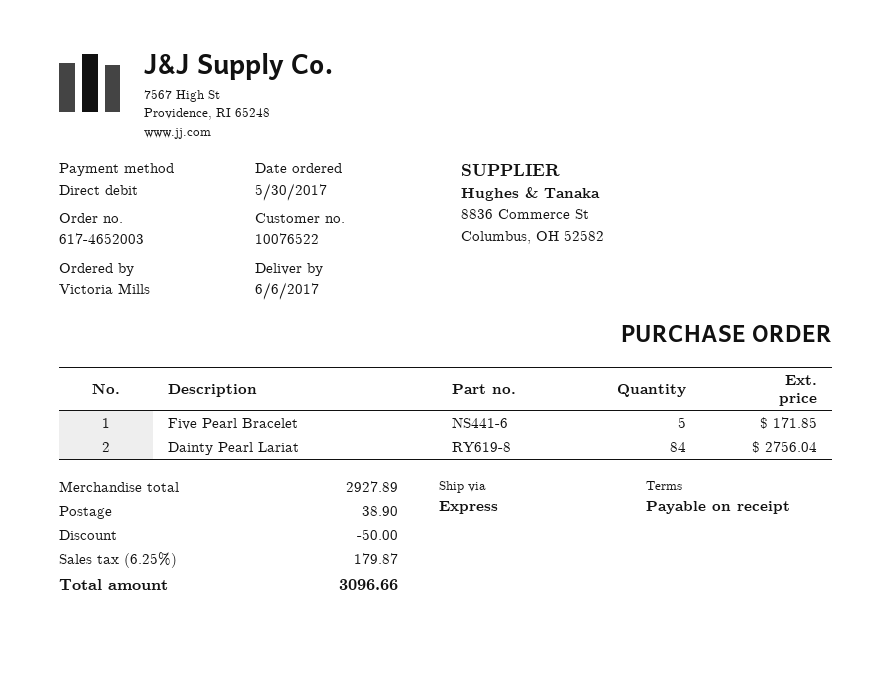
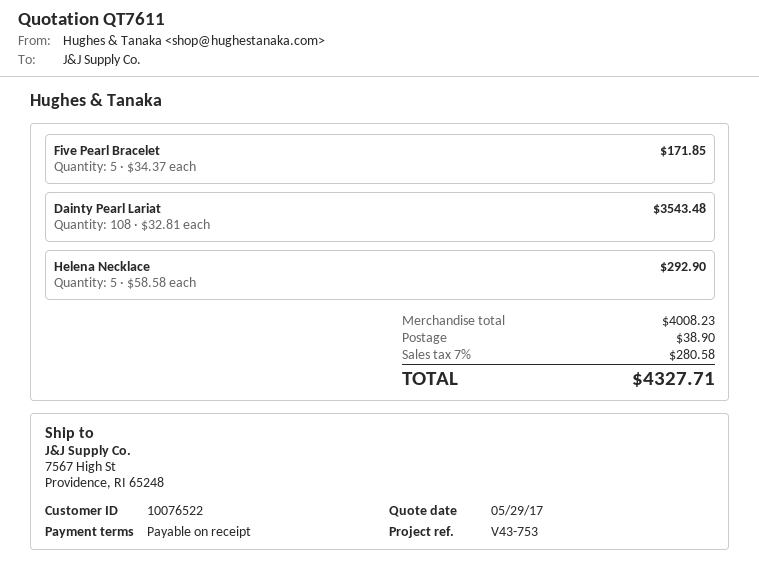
Dainty Pearl Lariat: 84 for 2756.04 -> 108 for 3543.48
Helena Necklace: none -> 5 for 292.90
subtotal: 2927.89 -> 4008.23
discount: 50.00 -> none
tax: 6.25% = 179.87 -> 7% = 280.58
total: 3096.66 -> 4327.71

